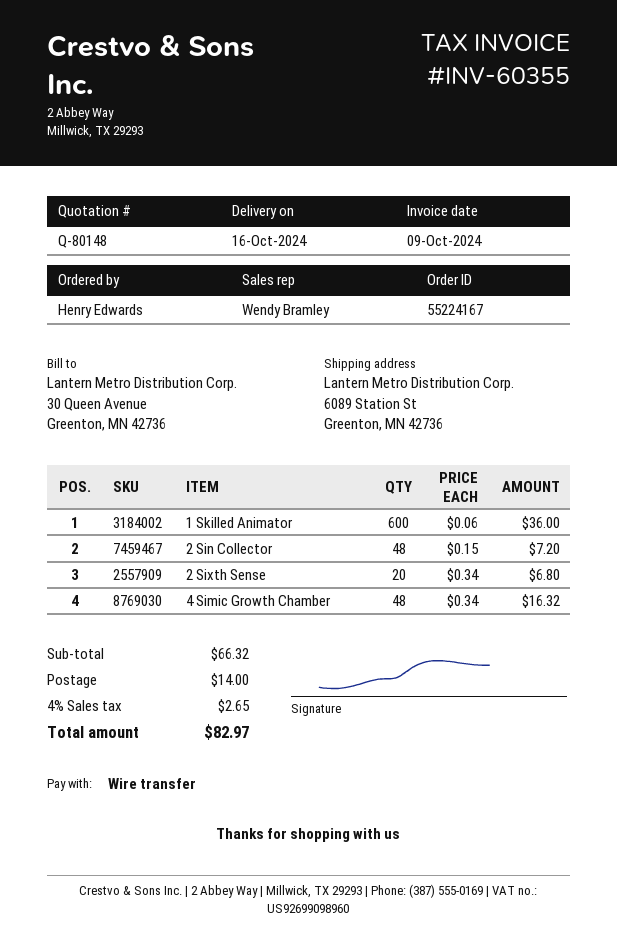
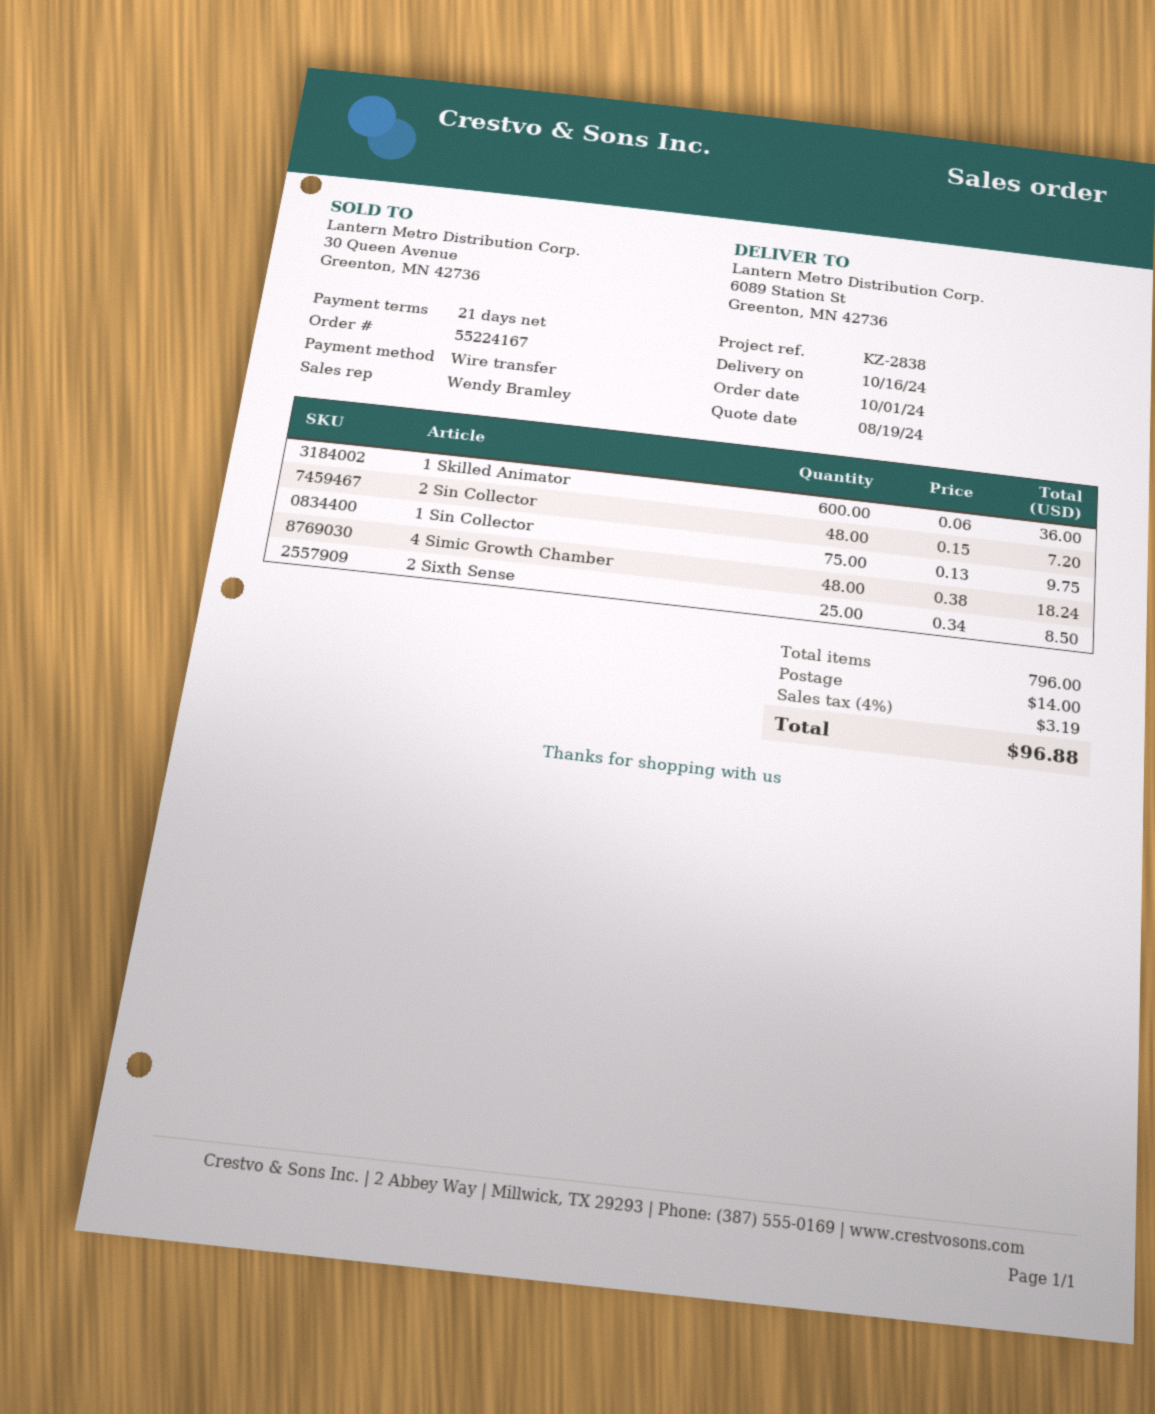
2 Sixth Sense: 20 x 0.34 = 6.80 -> 25 x 0.34 = 8.50
4 Simic Growth Chamber: 48 x 0.34 = 16.32 -> 48 x 0.38 = 18.24
1 Sin Collector: none -> 75 x 0.13 = 9.75
tax: 4% = 2.65 -> 4% = 3.19
total: 82.97 -> 96.88

